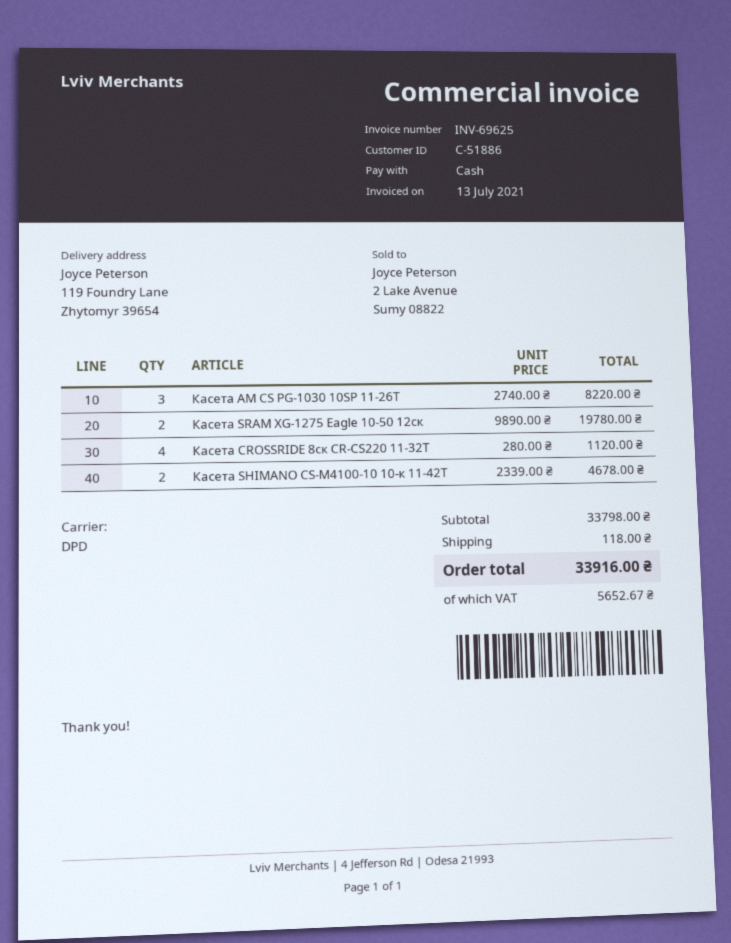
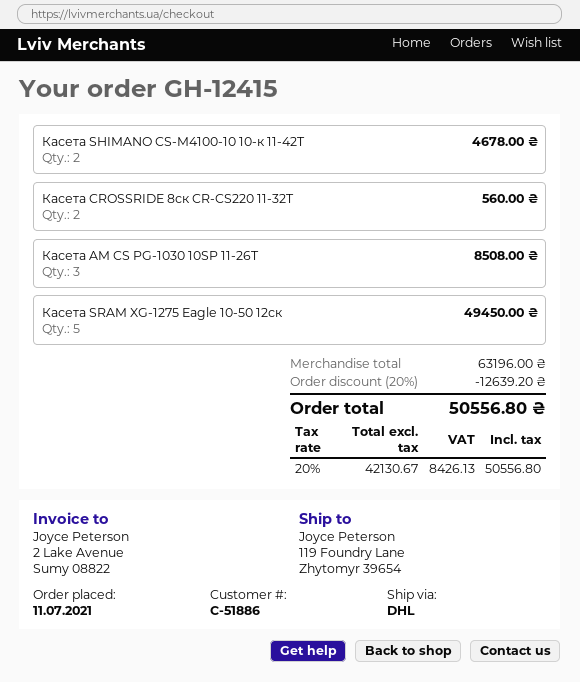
shipping method: DPD -> DHL
Касета AM CS PG-1030 10SP 11-26T: 3 for 8220.00 -> 3 for 8508.00
Касета SRAM XG-1275 Eagle 10-50 12ск: 2 for 19780.00 -> 5 for 49450.00
Касета CROSSRIDE 8ск CR-CS220 11-32T: 4 for 1120.00 -> 2 for 560.00
subtotal: 33798.00 -> 63196.00
discount: none -> 20% = 12639.20
shipping: 118.00 -> none
tax: 5652.67 -> 8426.13
total: 33916.00 -> 50556.80

